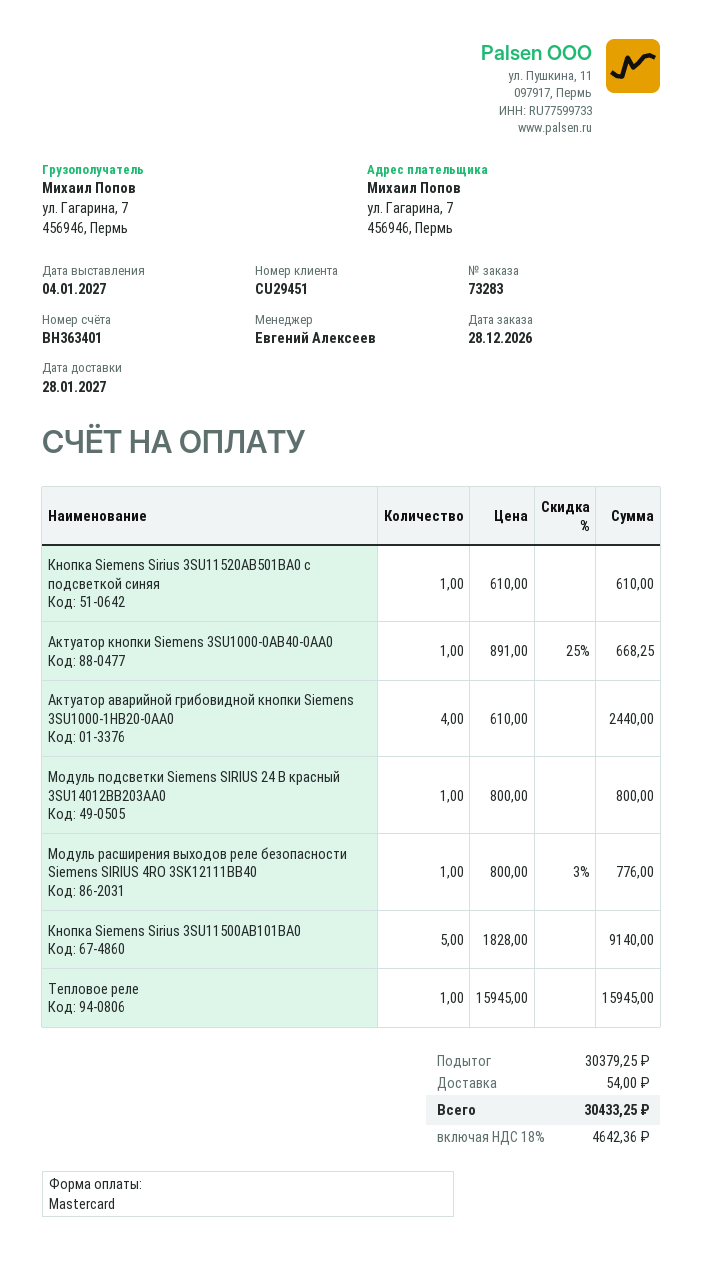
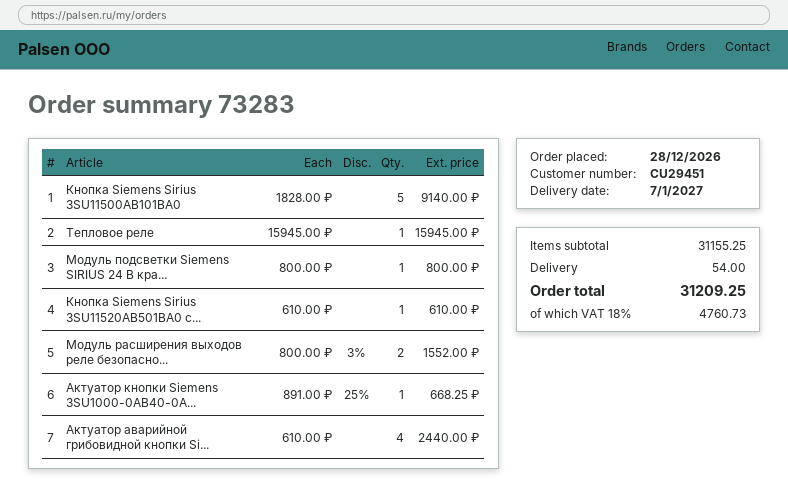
delivery date: 2027-01-28 -> 2027-01-07
Модуль расширения выходов реле безопасности Siemens SIRIUS 4RO 3SK12111BB40: 1 x 800.00 - 3% = 776.00 -> 2 x 800.00 - 3% = 1552.00
subtotal: 30379.25 -> 31155.25
tax: 18% = 4642.36 -> 18% = 4760.73
total: 30433.25 -> 31209.25

